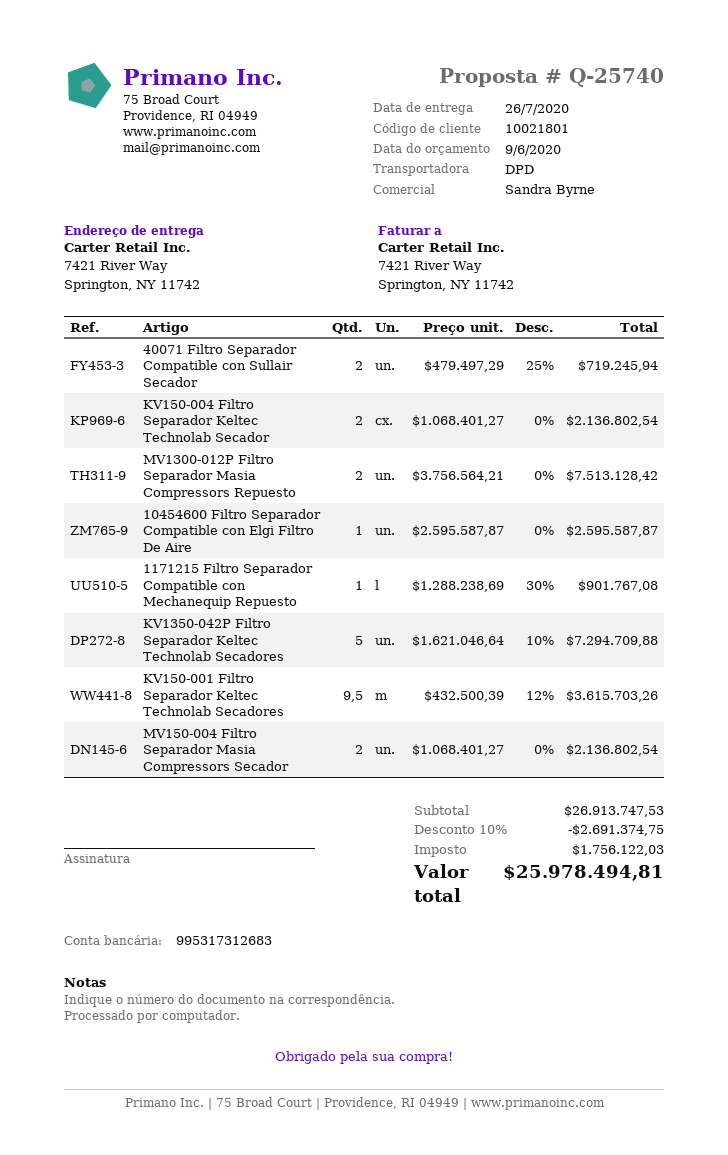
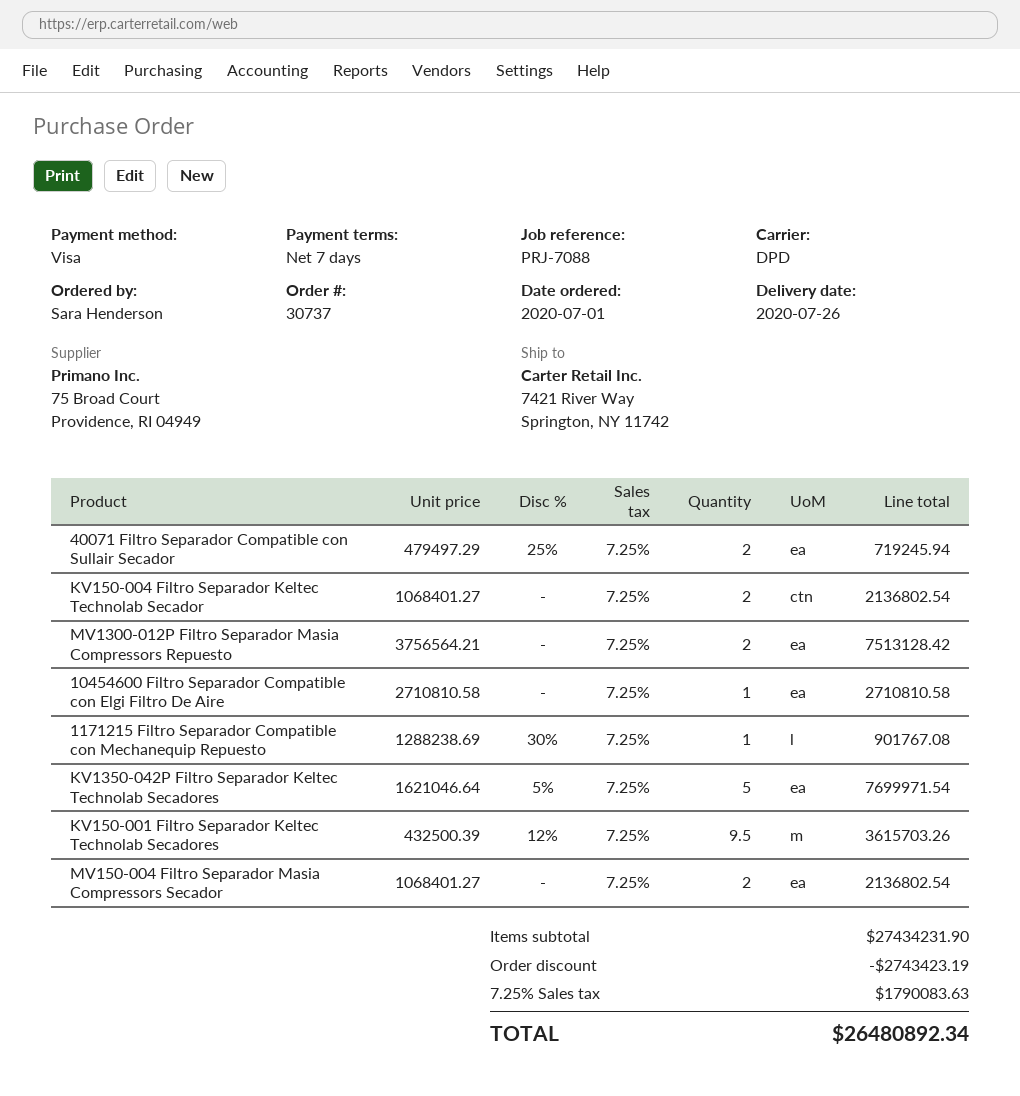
10454600 Filtro Separador Compatible con Elgi Filtro De Aire: 1 x 2595587.87 = 2595587.87 -> 1 x 2710810.58 = 2710810.58
KV1350-042P Filtro Separador Keltec Technolab Secadores: 5 x 1621046.64 - 10% = 7294709.88 -> 5 x 1621046.64 - 5% = 7699971.54
subtotal: 26913747.53 -> 27434231.90
discount: 2691374.75 -> 2743423.19
tax: 1756122.03 -> 1790083.63
total: 25978494.81 -> 26480892.34

